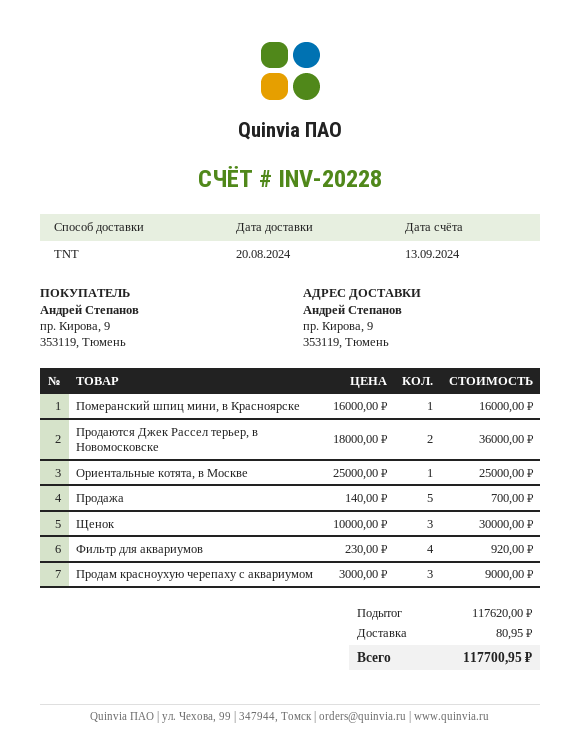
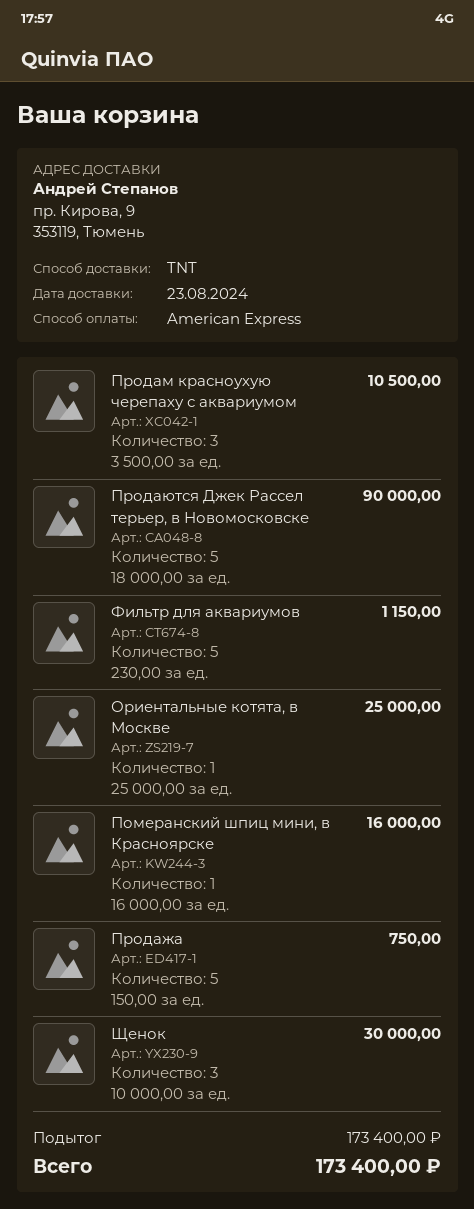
delivery date: 2024-08-20 -> 2024-08-23
Продаются Джек Рассел терьер, в Новомосковске: 2 x 18000.00 = 36000.00 -> 5 x 18000.00 = 90000.00
Продажа: 5 x 140.00 = 700.00 -> 5 x 150.00 = 750.00
Фильтр для аквариумов: 4 x 230.00 = 920.00 -> 5 x 230.00 = 1150.00
Продам красноухую черепаху с аквариумом: 3 x 3000.00 = 9000.00 -> 3 x 3500.00 = 10500.00
subtotal: 117620.00 -> 173400.00
shipping: 80.95 -> none
total: 117700.95 -> 173400.00

